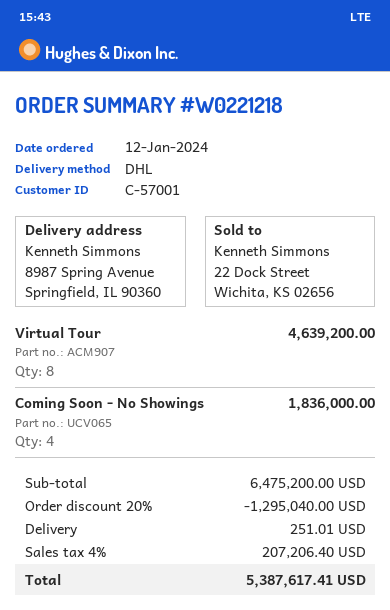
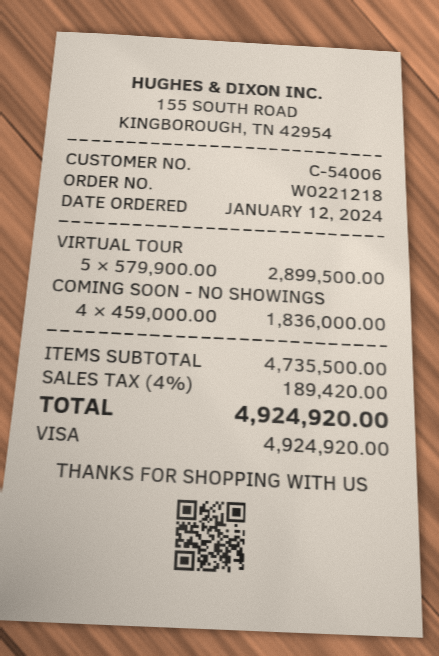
customer number: C-57001 -> C-54006
Virtual Tour: 8 for 4639200.00 -> 5 for 2899500.00
subtotal: 6475200.00 -> 4735500.00
discount: 20% = 1295040.00 -> none
shipping: 251.01 -> none
tax: 4% = 207206.40 -> 4% = 189420.00
total: 5387617.41 -> 4924920.00

